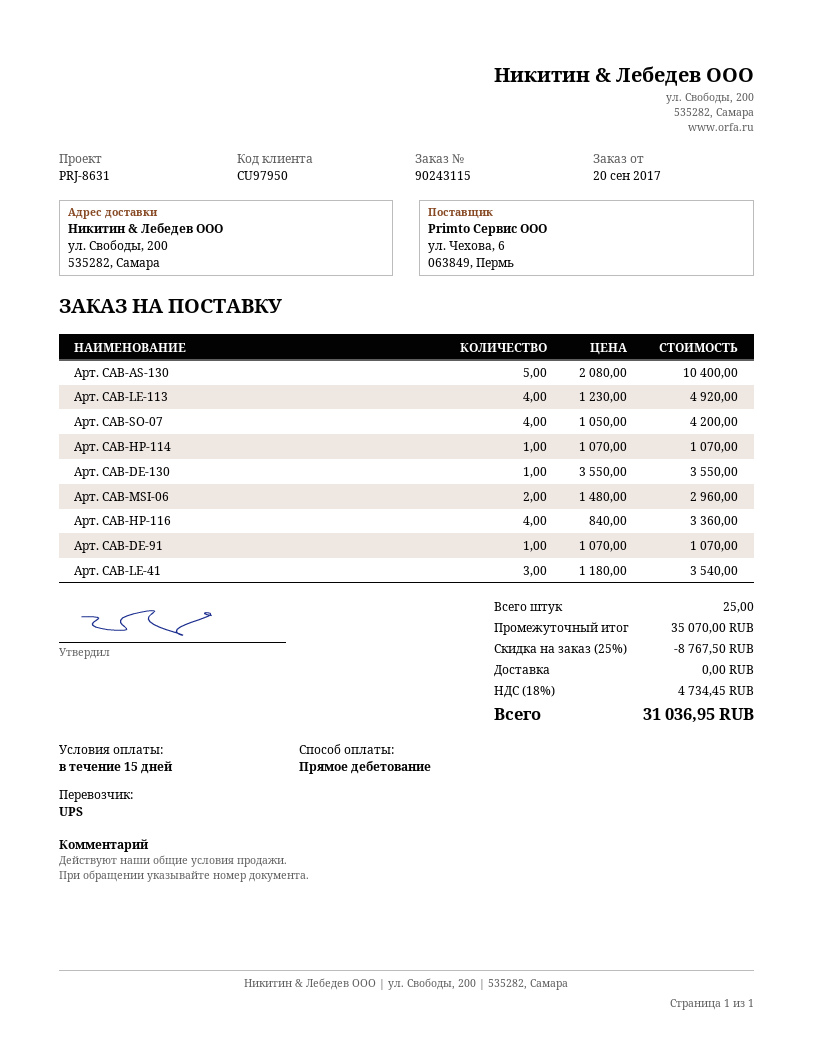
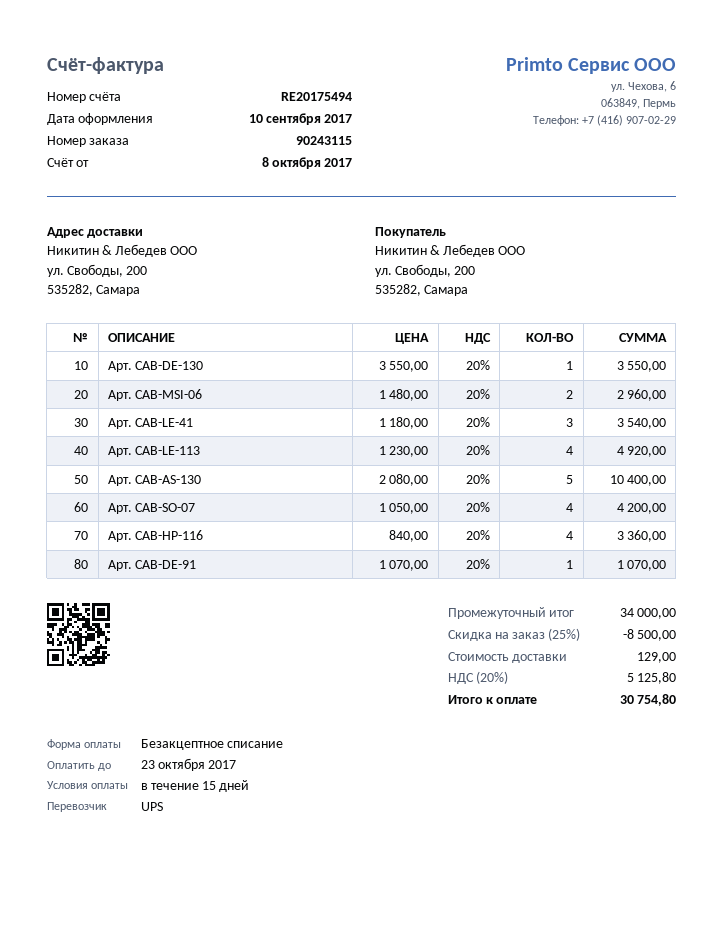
order date: 2017-09-20 -> 2017-09-10
Арт. CAB-HP-114: 1 x 1070.00 = 1070.00 -> none
subtotal: 35070.00 -> 34000.00
discount: 25% = 8767.50 -> 25% = 8500.00
shipping: 0.00 -> 129.00
tax: 18% = 4734.45 -> 20% = 5125.80
total: 31036.95 -> 30754.80

